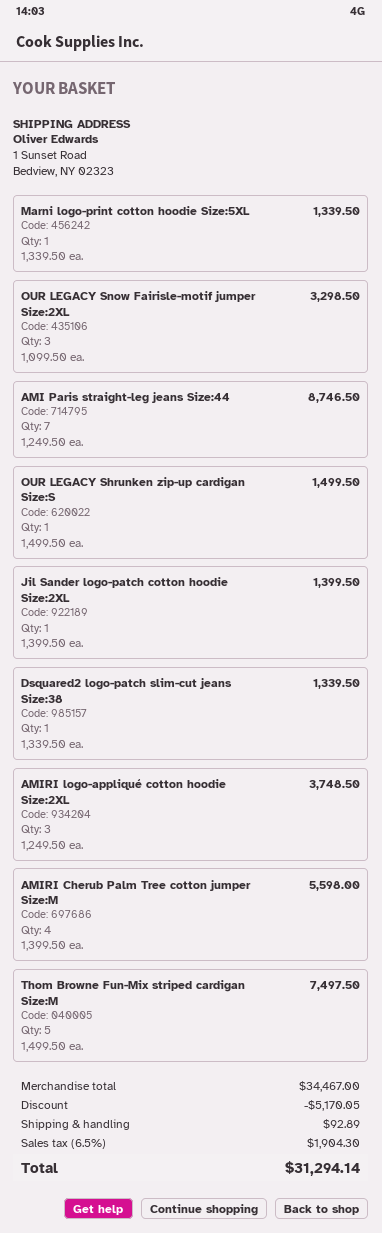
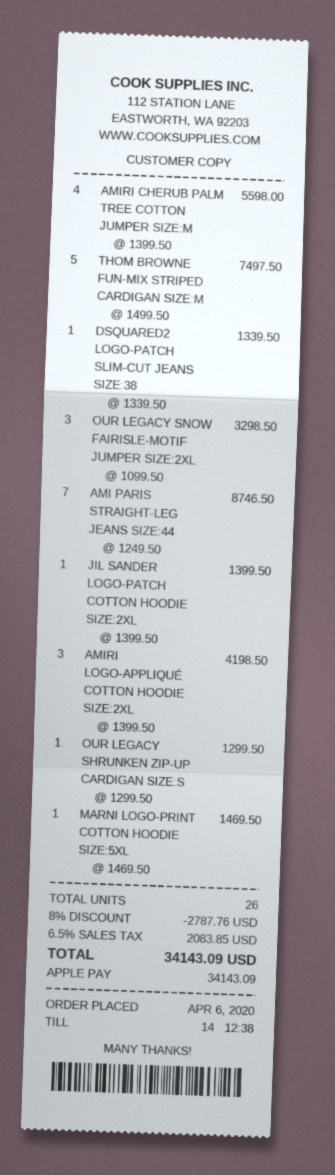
Marni logo-print cotton hoodie Size:5XL: 1 x 1339.50 = 1339.50 -> 1 x 1469.50 = 1469.50
OUR LEGACY Shrunken zip-up cardigan Size:S: 1 x 1499.50 = 1499.50 -> 1 x 1299.50 = 1299.50
AMIRI logo-appliqué cotton hoodie Size:2XL: 3 x 1249.50 = 3748.50 -> 3 x 1399.50 = 4198.50
discount: 5170.05 -> 2787.76
shipping: 92.89 -> none
tax: 6.5% = 1904.30 -> 6.5% = 2083.85
total: 31294.14 -> 34143.09

